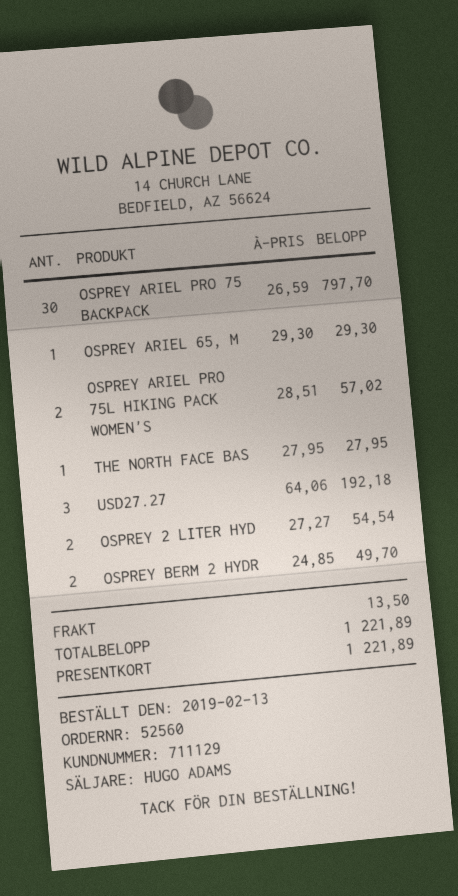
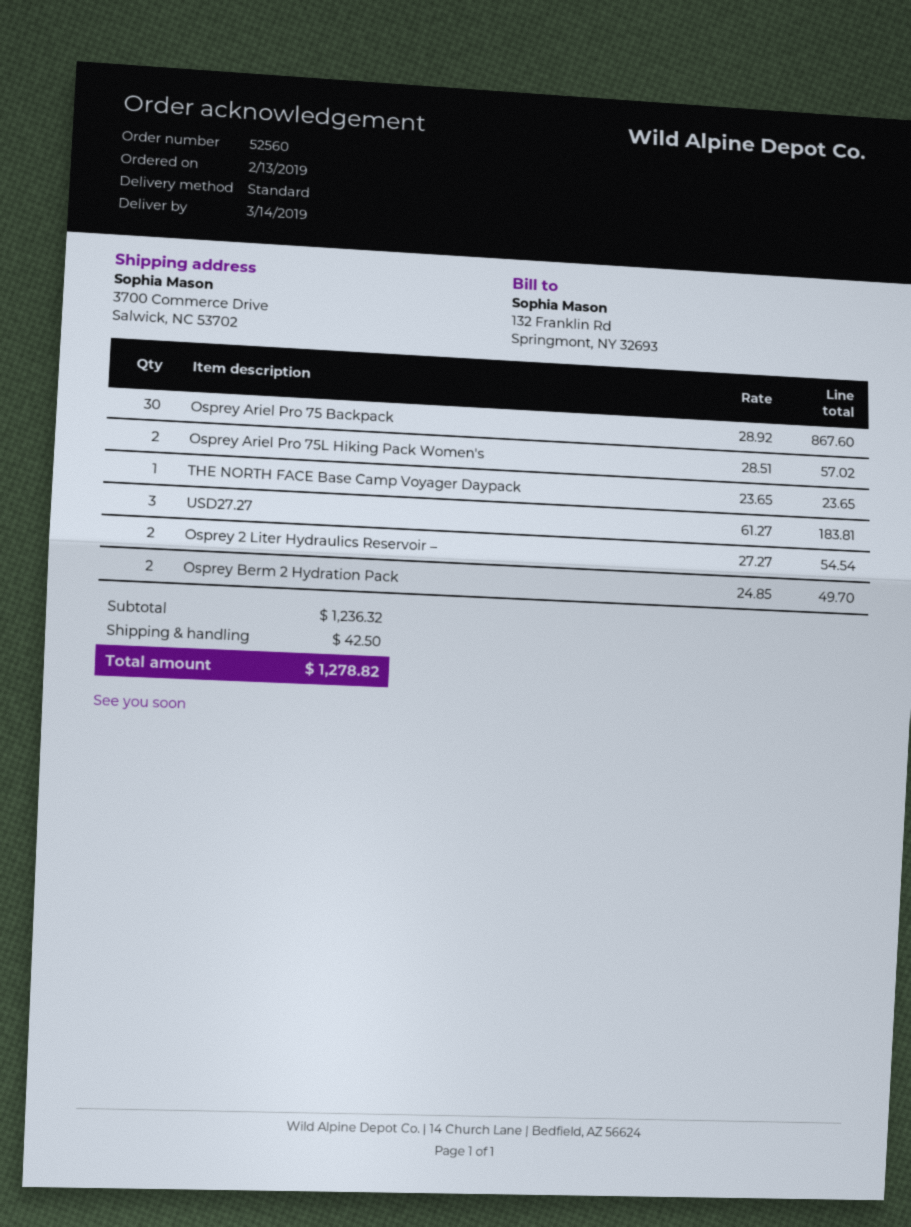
OSPREY ARIEL PRO 75 BACKPACK: 30 x 26.59 = 797.70 -> 30 x 28.92 = 867.60
OSPREY ARIEL 65, M: 1 x 29.30 = 29.30 -> none
THE NORTH FACE BAS: 1 x 27.95 = 27.95 -> 1 x 23.65 = 23.65
USD27.27: 3 x 64.06 = 192.18 -> 3 x 61.27 = 183.81
shipping: 13.50 -> 42.50
total: 1221.89 -> 1278.82

